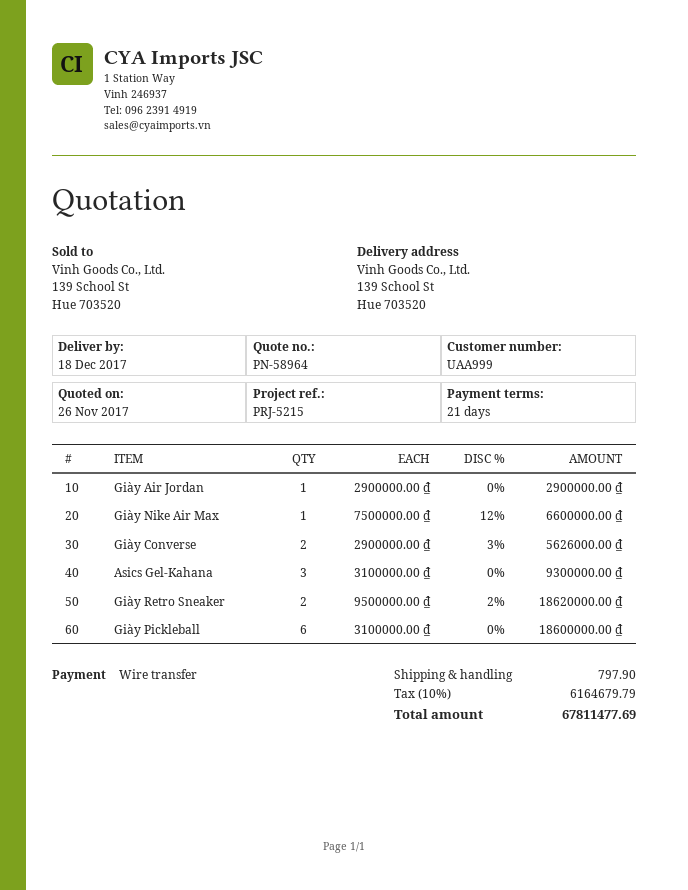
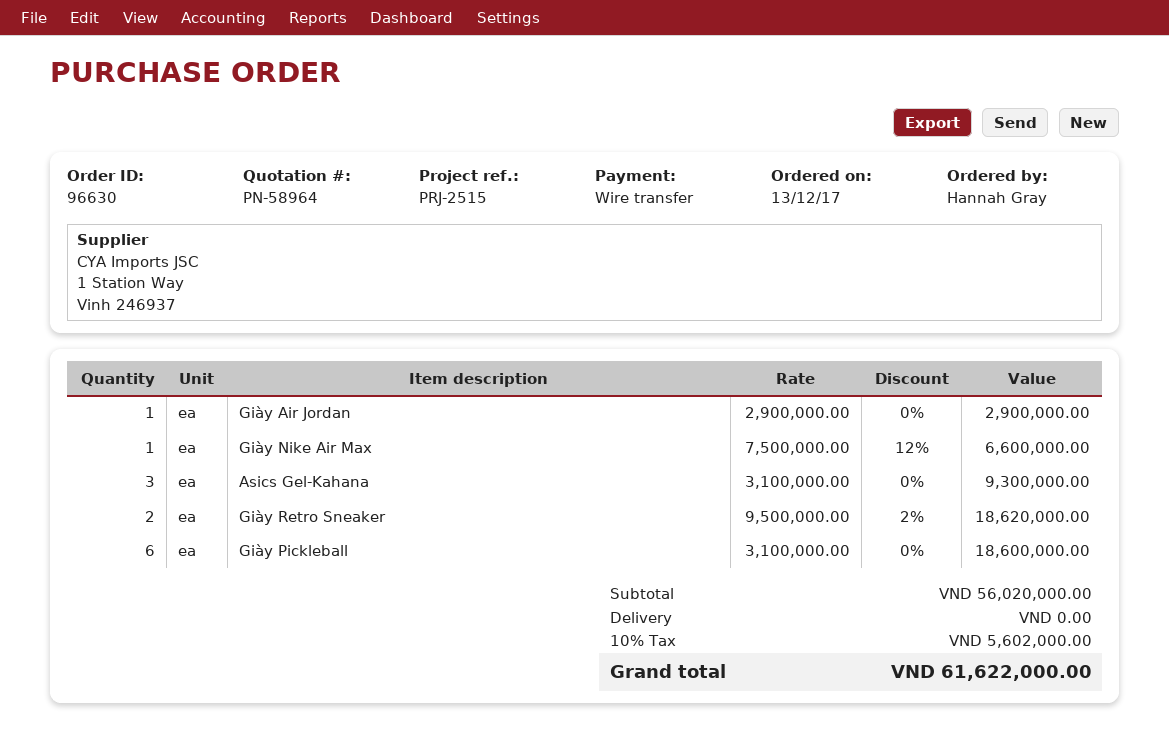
reference: PRJ-5215 -> PRJ-2515
Giày Converse: 2 x 2900000.00 - 3% = 5626000.00 -> none
shipping: 797.90 -> 0.00
tax: 10% = 6164679.79 -> 10% = 5602000.00
total: 67811477.69 -> 61622000.00

